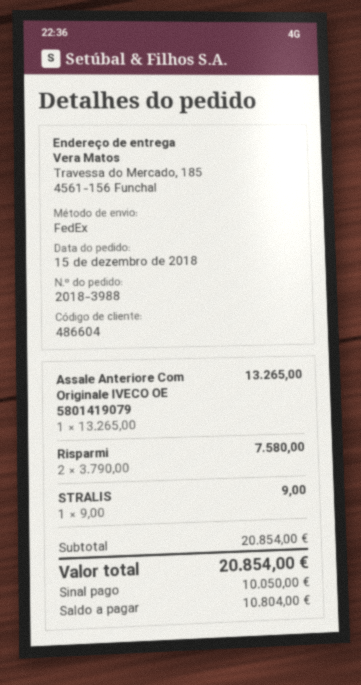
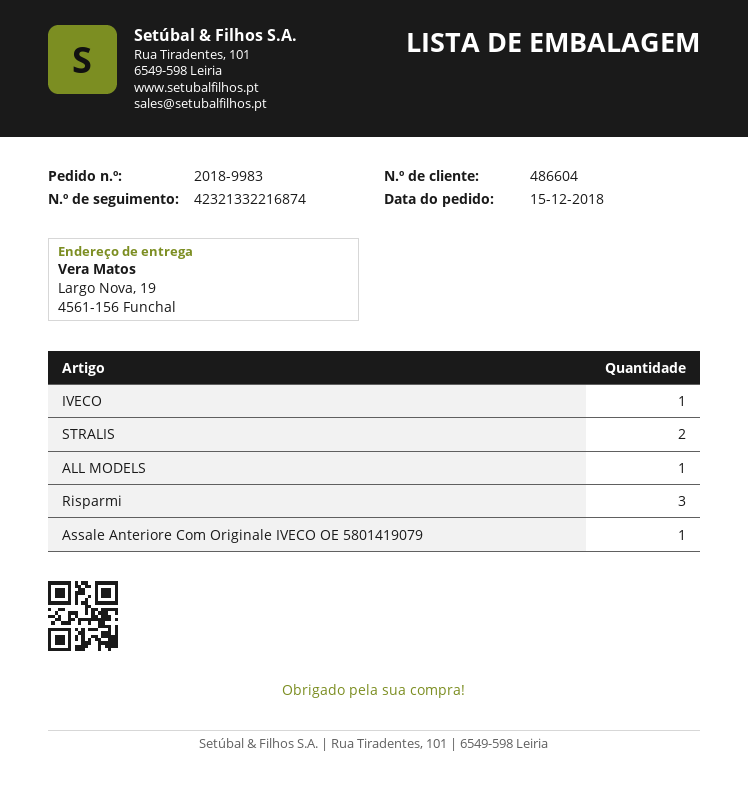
order number: 2018-3988 -> 2018-9983
ship to: Travessa do Mercado, 185, 4561-156 Funchal -> Largo Nova, 19, 4561-156 Funchal
Risparmi: 2 -> 3
STRALIS: 1 -> 2
IVECO: none -> 1
ALL MODELS: none -> 1

